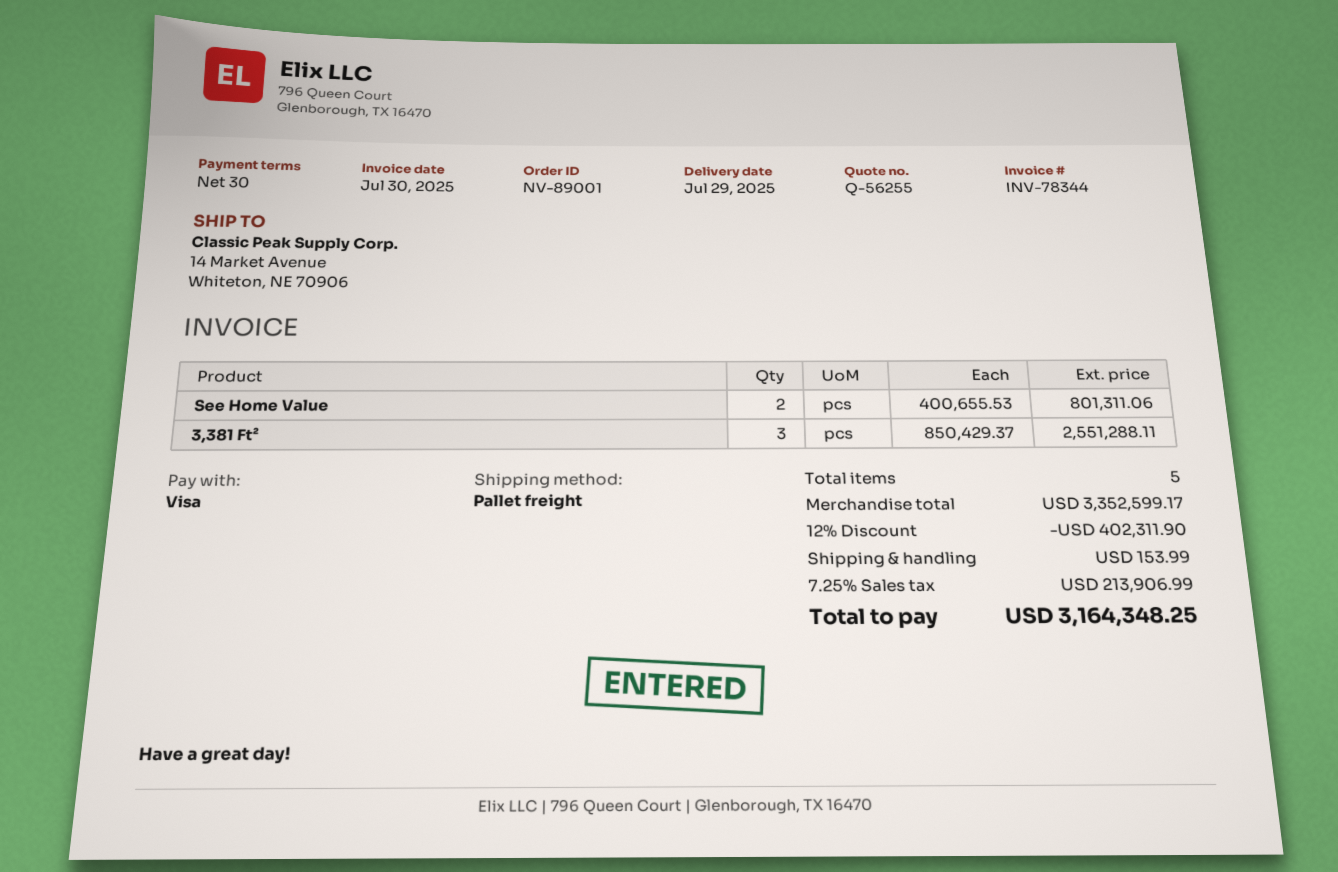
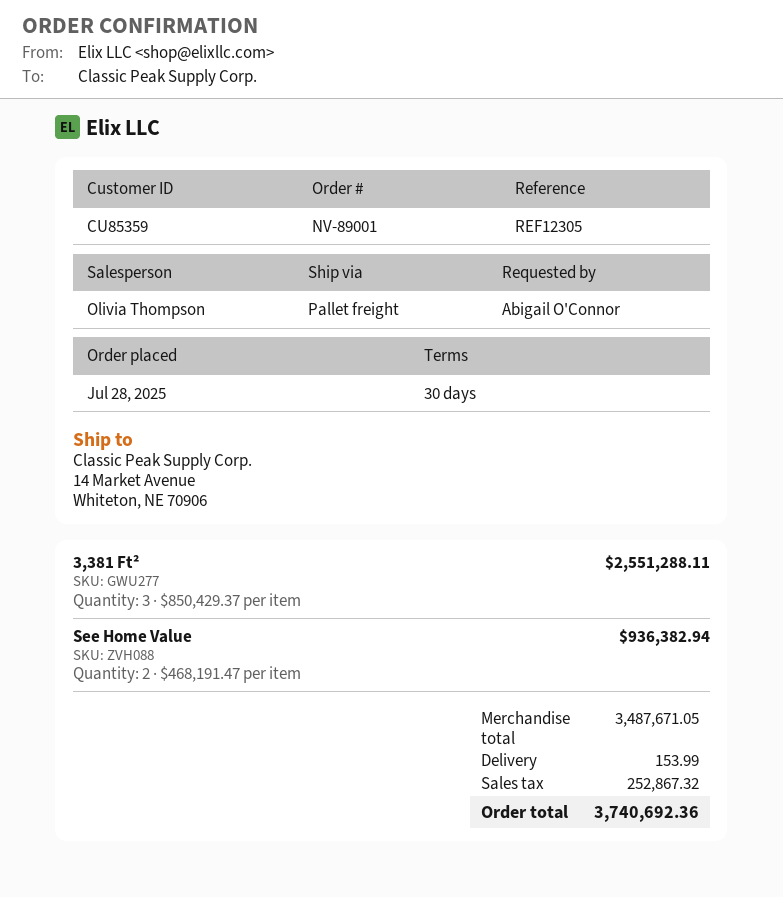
See Home Value: 2 x 400655.53 = 801311.06 -> 2 x 468191.47 = 936382.94
subtotal: 3352599.17 -> 3487671.05
discount: 12% = 402311.90 -> none
tax: 213906.99 -> 252867.32
total: 3164348.25 -> 3740692.36

